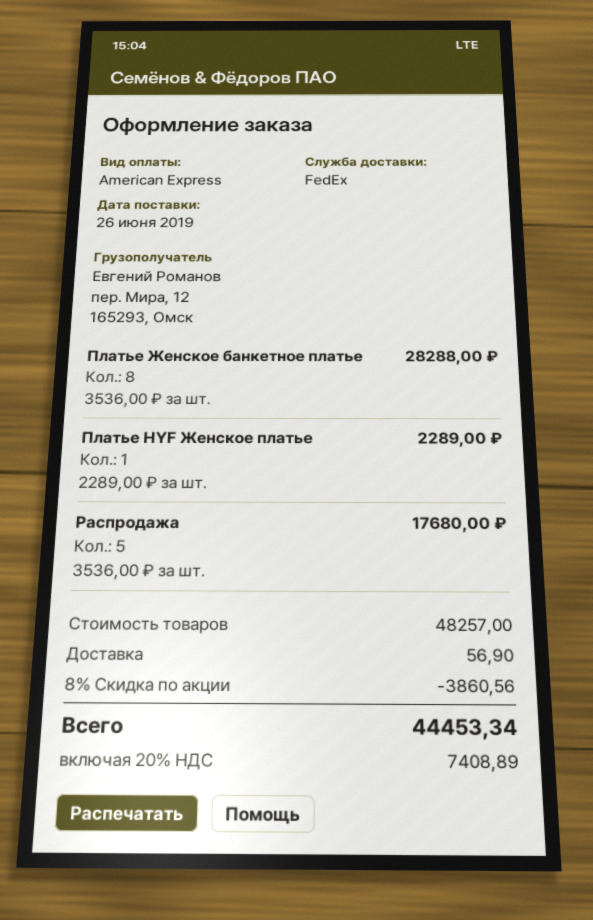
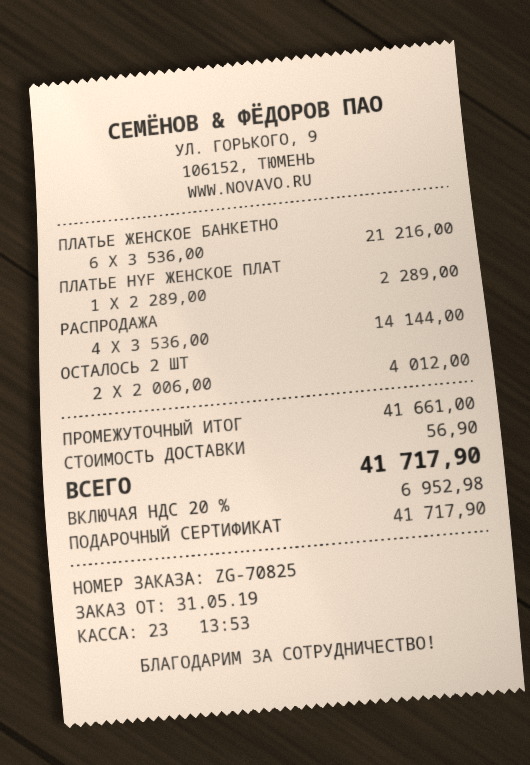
payment method: American Express -> gift card
Платье Женское банкетное платье: 8 x 3536.00 = 28288.00 -> 6 x 3536.00 = 21216.00
Распродажа: 5 x 3536.00 = 17680.00 -> 4 x 3536.00 = 14144.00
ОСТАЛОСЬ 2 ШТ: none -> 2 x 2006.00 = 4012.00
subtotal: 48257.00 -> 41661.00
discount: 8% = 3860.56 -> none
tax: 20% = 7408.89 -> 20% = 6952.98
total: 44453.34 -> 41717.90

